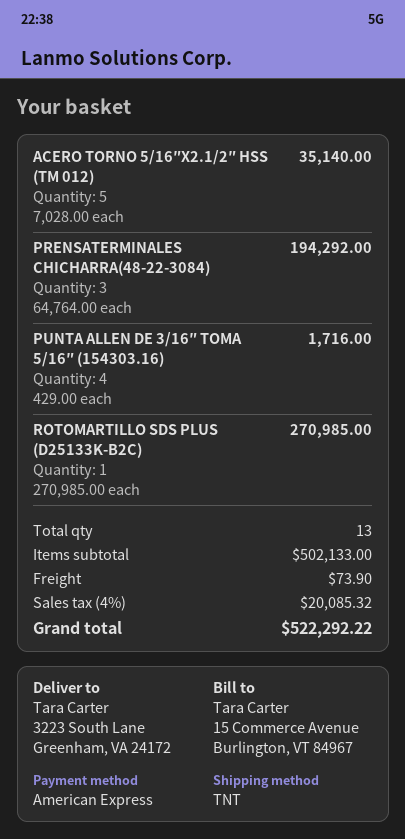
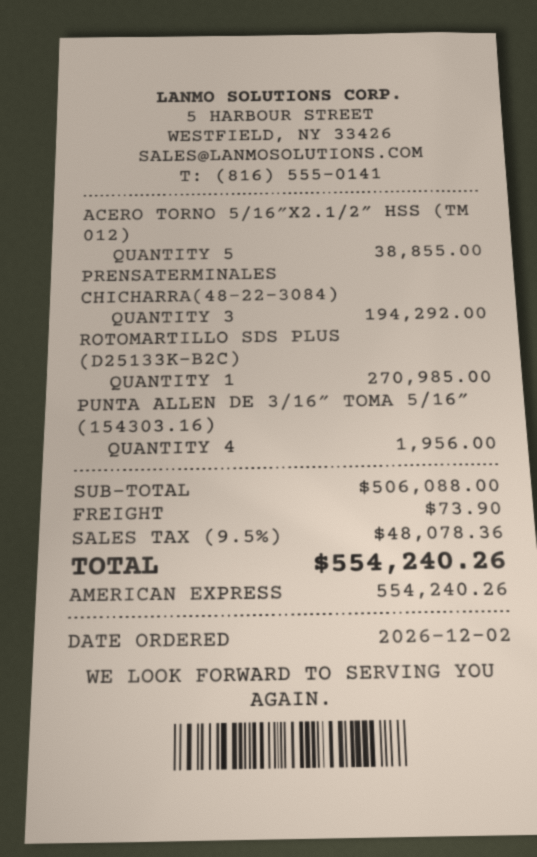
ACERO TORNO 5/16″X2.1/2″ HSS (TM 012): 5 for 35140.00 -> 5 for 38855.00
PUNTA ALLEN DE 3/16″ TOMA 5/16″ (154303.16): 4 for 1716.00 -> 4 for 1956.00
subtotal: 502133.00 -> 506088.00
tax: 4% = 20085.32 -> 9.5% = 48078.36
total: 522292.22 -> 554240.26

